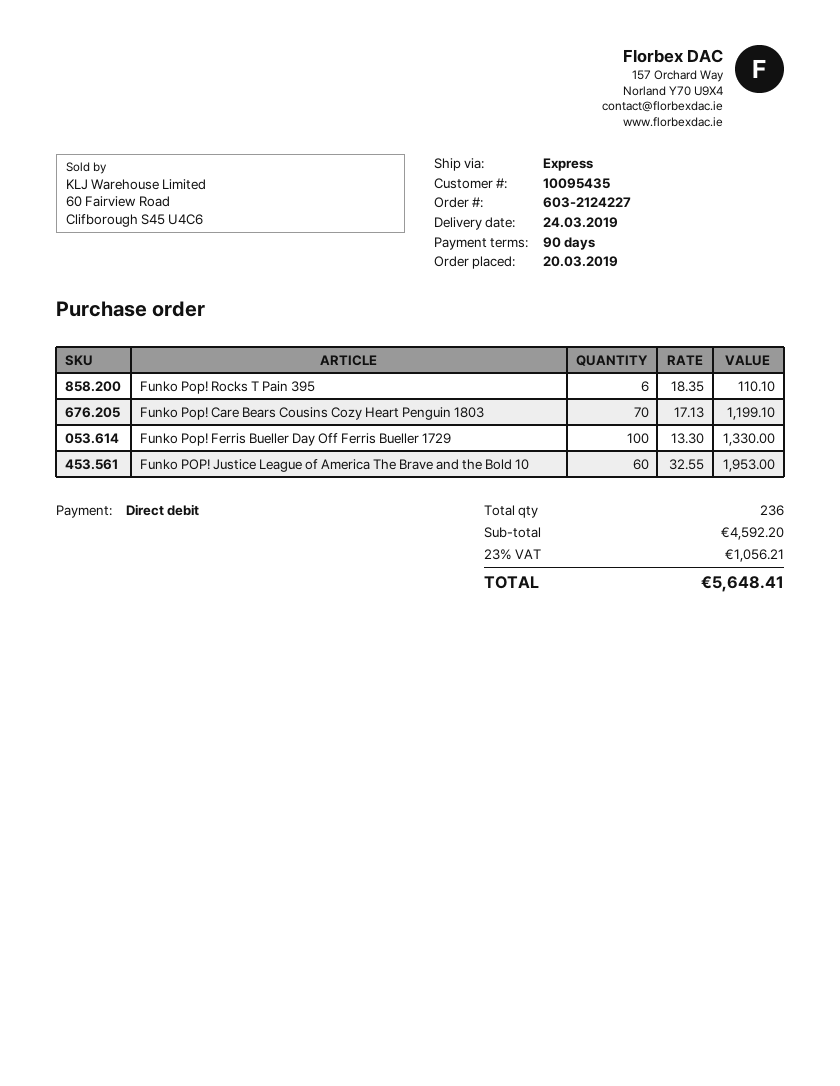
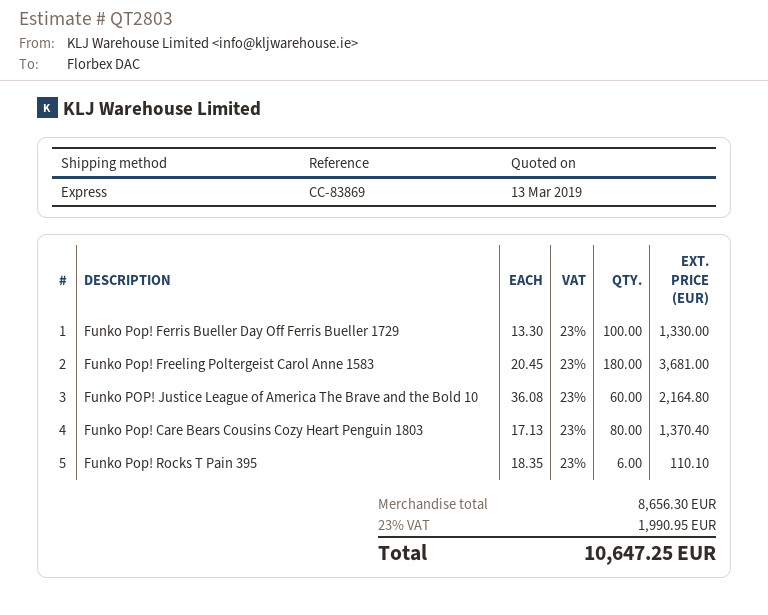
Funko Pop! Care Bears Cousins Cozy Heart Penguin 1803: 70 x 17.13 = 1199.10 -> 80 x 17.13 = 1370.40
Funko POP! Justice League of America The Brave and the Bold 10: 60 x 32.55 = 1953.00 -> 60 x 36.08 = 2164.80
Funko Pop! Freeling Poltergeist Carol Anne 1583: none -> 180 x 20.45 = 3681.00
subtotal: 4592.20 -> 8656.30
tax: 23% = 1056.21 -> 23% = 1990.95
total: 5648.41 -> 10647.25

